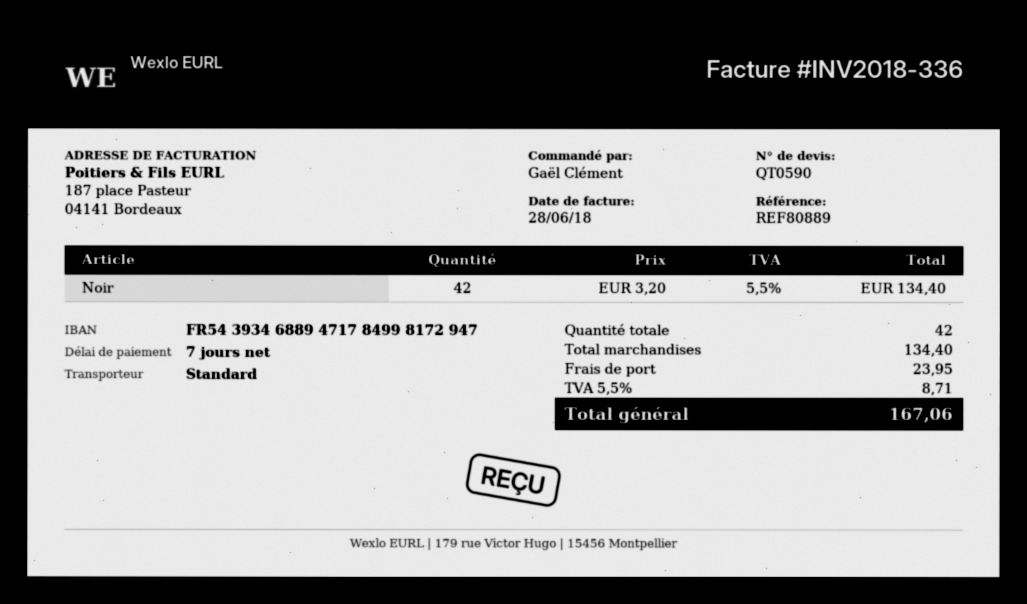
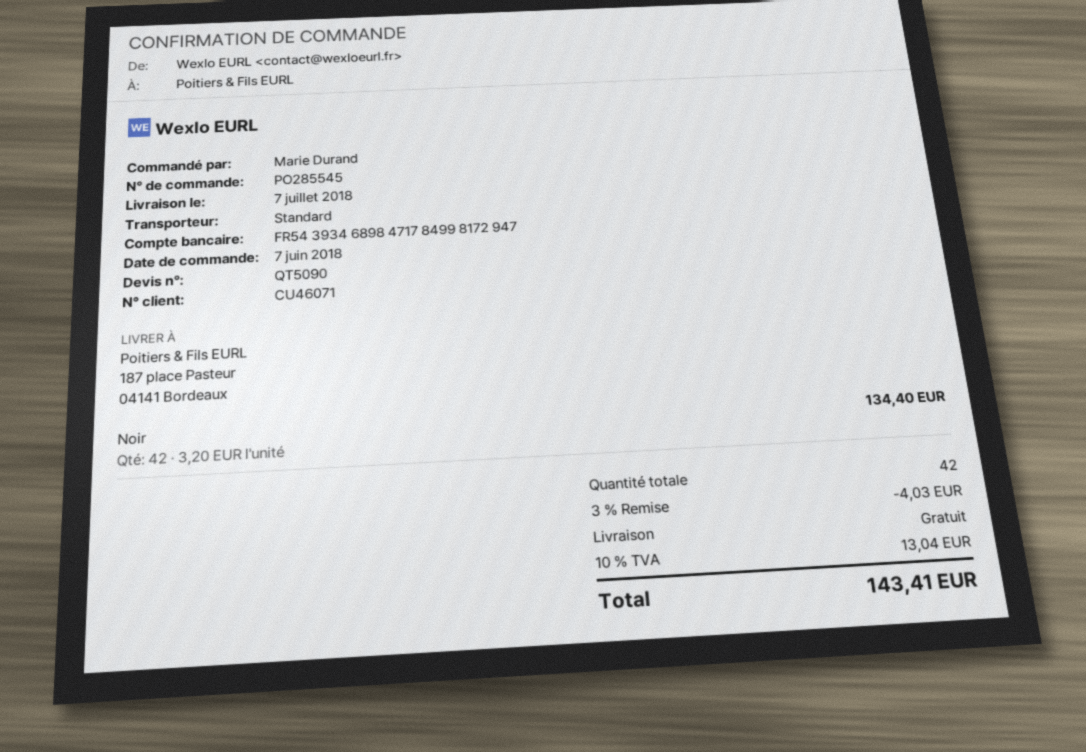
quote number: QT0590 -> QT5090
ordered by: Gaël Clément -> Marie Durand
bank account: FR5439346889471784998172947 -> FR5439346898471784998172947
discount: none -> 3% = 4.03
shipping: 23.95 -> 0.00
tax: 5.5% = 8.71 -> 10% = 13.04
total: 167.06 -> 143.41

